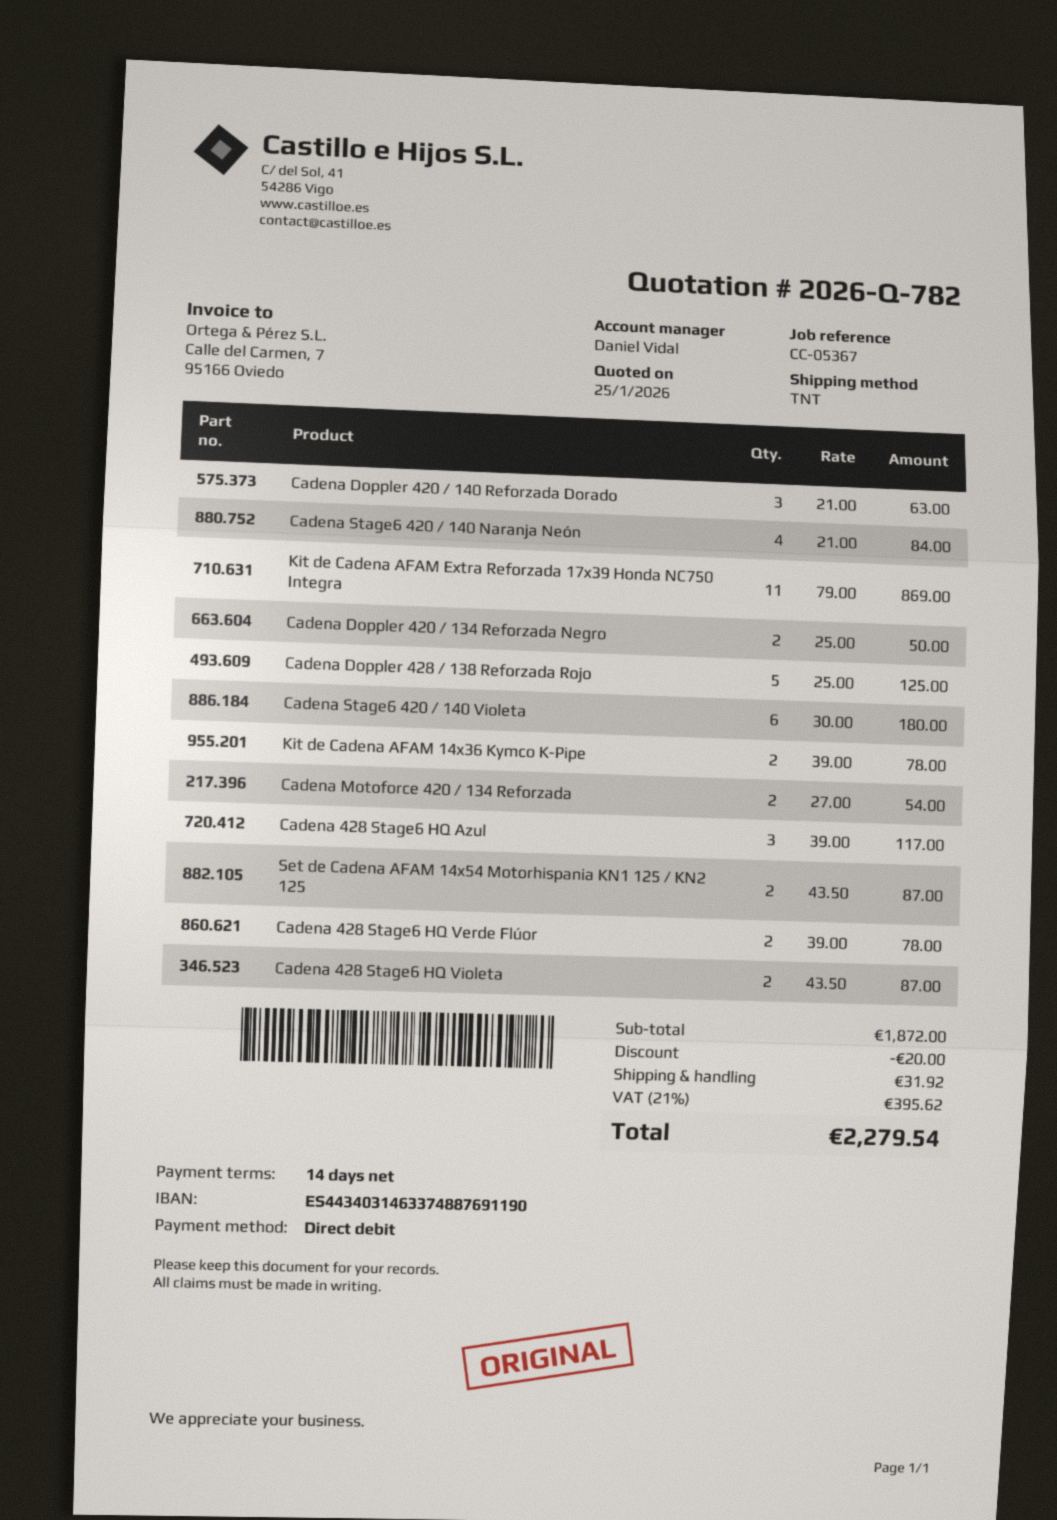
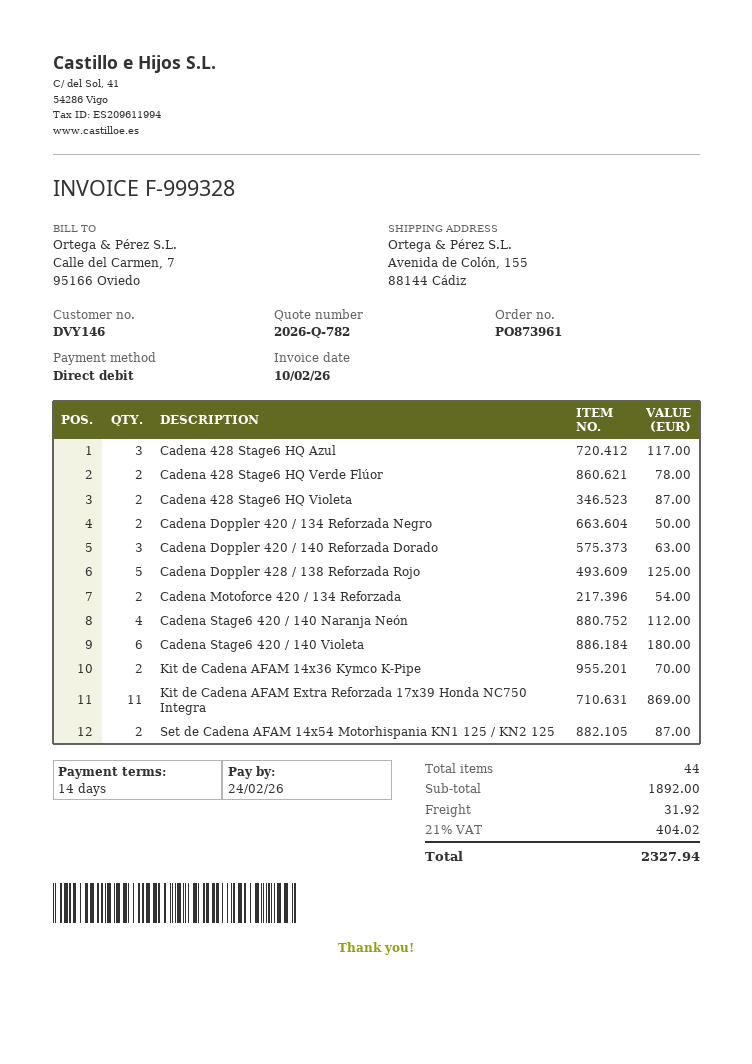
Cadena Stage6 420 / 140 Naranja Neón: 4 for 84.00 -> 4 for 112.00
Kit de Cadena AFAM 14x36 Kymco K-Pipe: 2 for 78.00 -> 2 for 70.00
subtotal: 1872.00 -> 1892.00
discount: 20.00 -> none
tax: 21% = 395.62 -> 21% = 404.02
total: 2279.54 -> 2327.94

